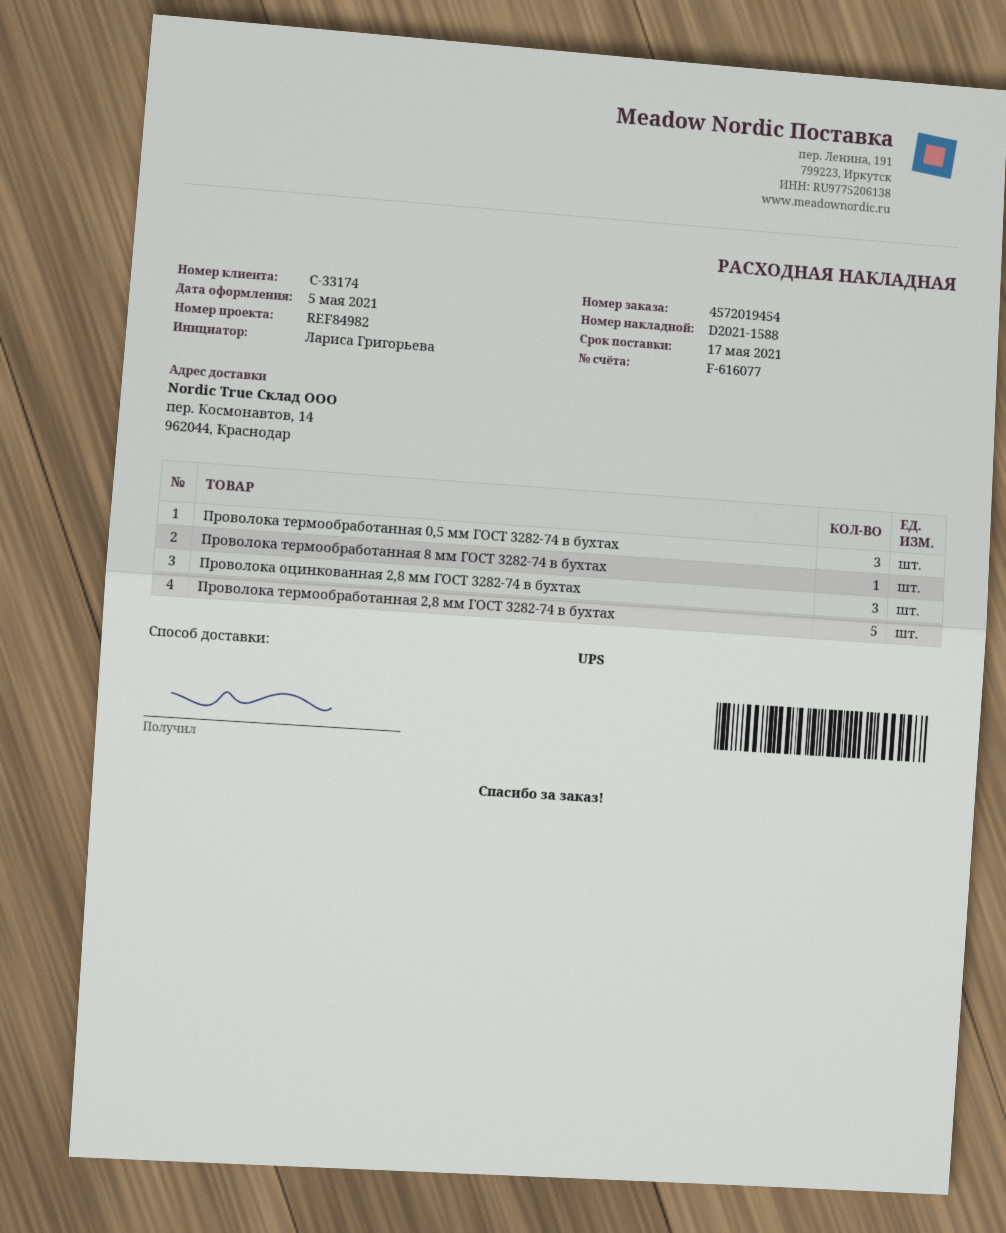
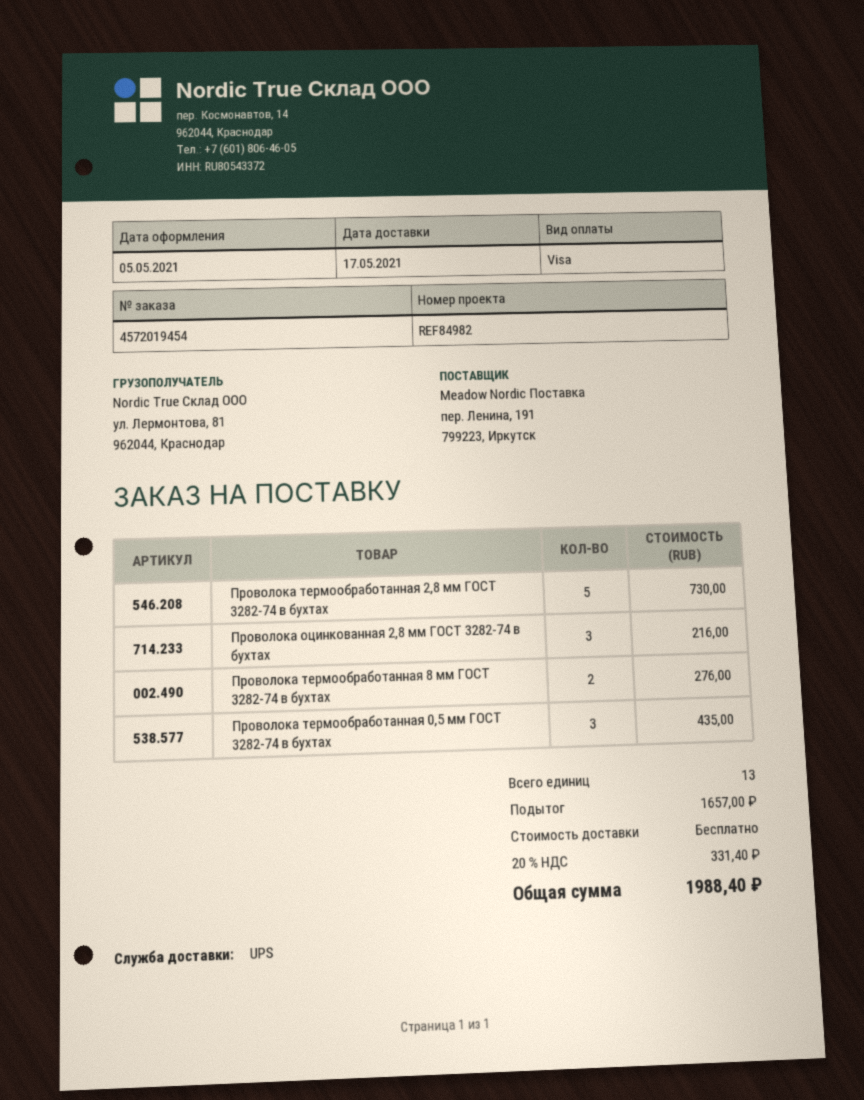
ship to: пер. Космонавтов, 14, 962044, Краснодар -> ул. Лермонтова, 81, 962044, Краснодар
Проволока термообработанная 8 мм ГОСТ 3282-74 в бухтах: 1 -> 2

